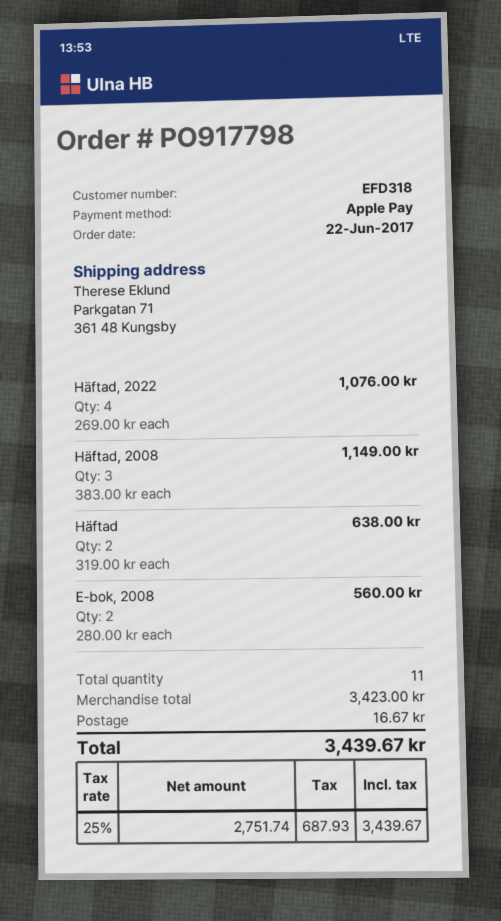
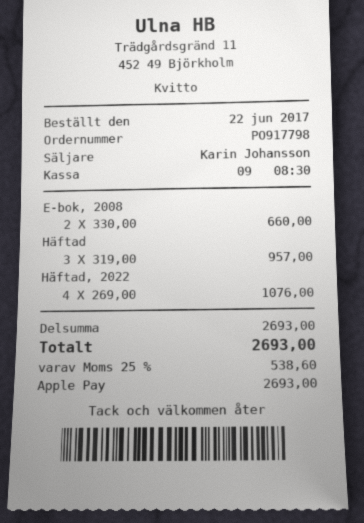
Häftad, 2008: 3 x 383.00 = 1149.00 -> none
Häftad: 2 x 319.00 = 638.00 -> 3 x 319.00 = 957.00
E-bok, 2008: 2 x 280.00 = 560.00 -> 2 x 330.00 = 660.00
subtotal: 3423.00 -> 2693.00
shipping: 16.67 -> none
tax: 25% = 687.93 -> 25% = 538.60
total: 3439.67 -> 2693.00

